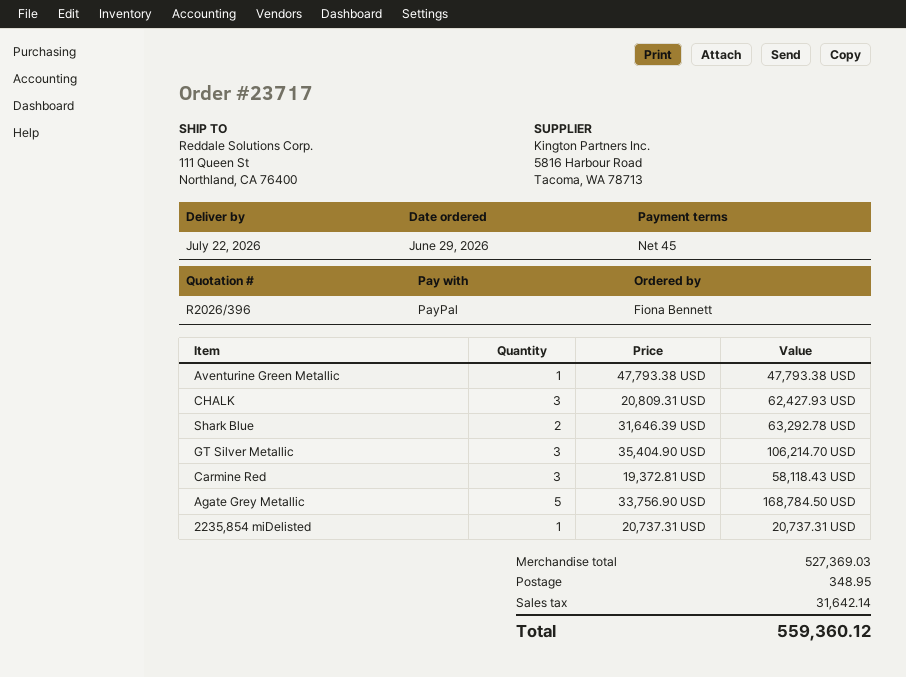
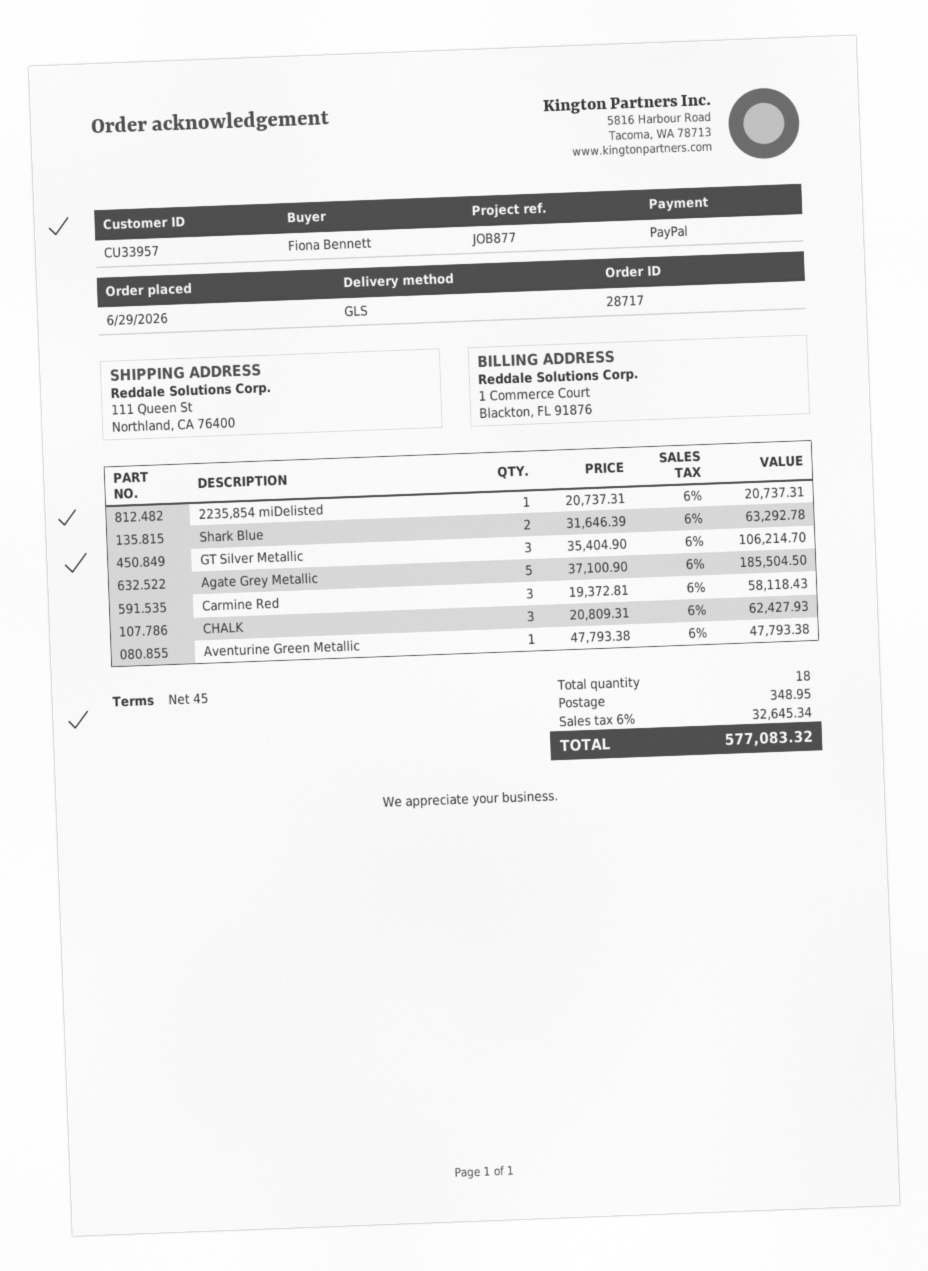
order number: 23717 -> 28717
Agate Grey Metallic: 5 x 33756.90 = 168784.50 -> 5 x 37100.90 = 185504.50
tax: 31642.14 -> 32645.34
total: 559360.12 -> 577083.32

